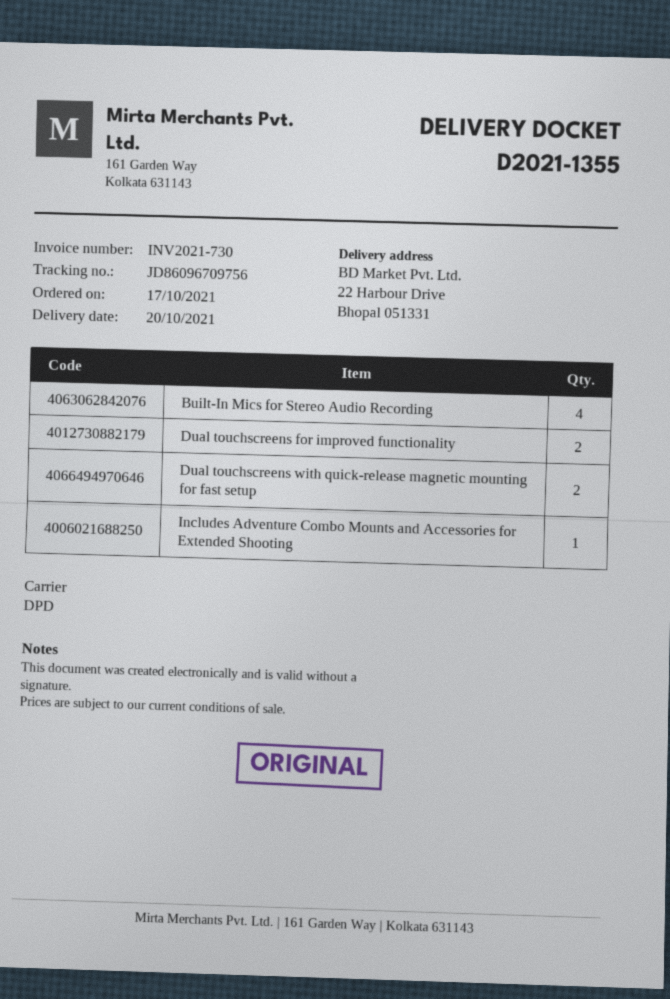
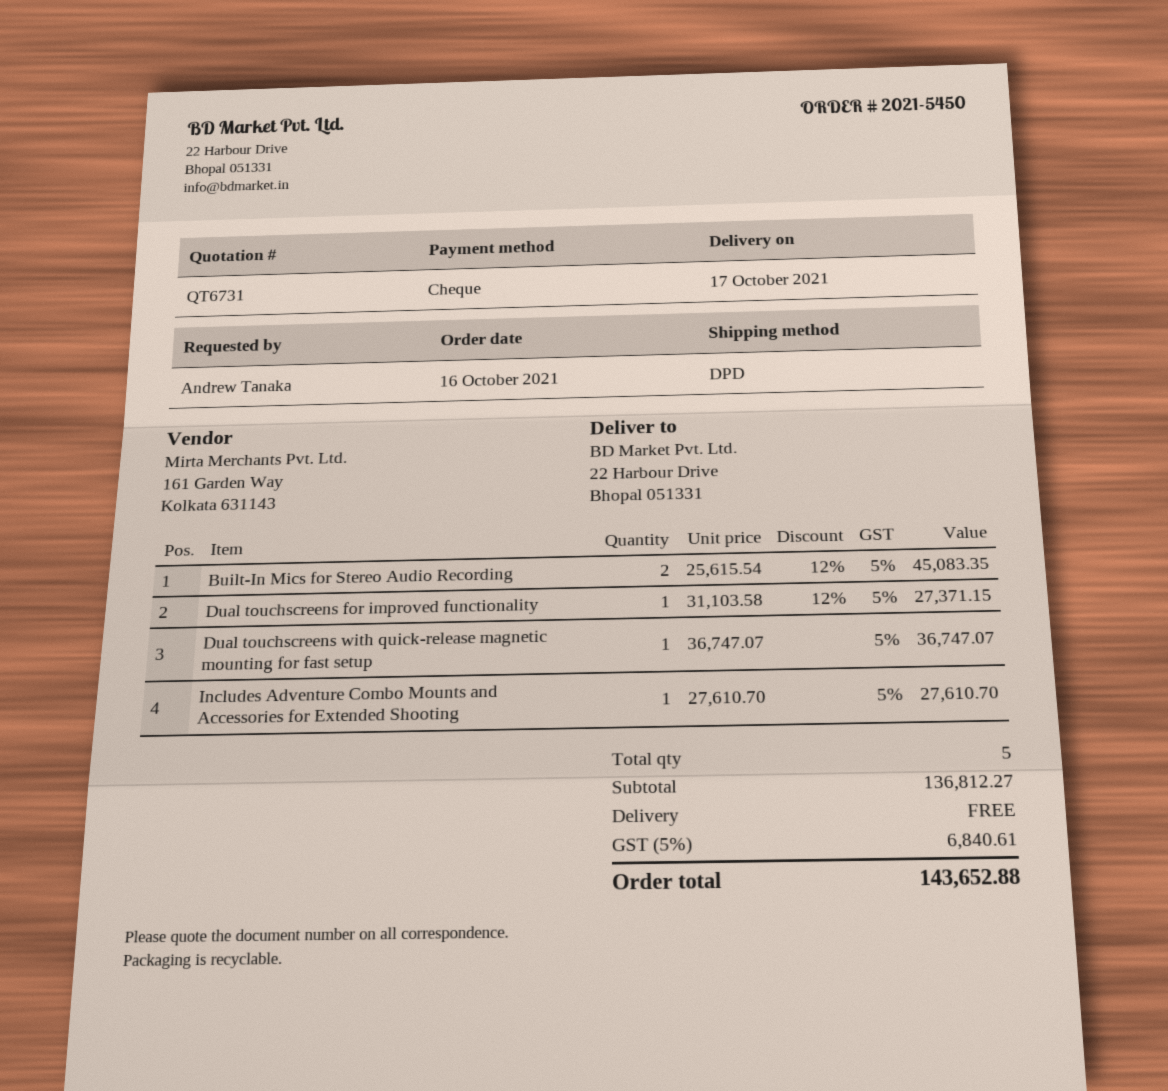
order date: 2021-10-17 -> 2021-10-16
delivery date: 2021-10-20 -> 2021-10-17
Built-In Mics for Stereo Audio Recording: 4 -> 2
Dual touchscreens for improved functionality: 2 -> 1
Dual touchscreens with quick-release magnetic mounting for fast setup: 2 -> 1

